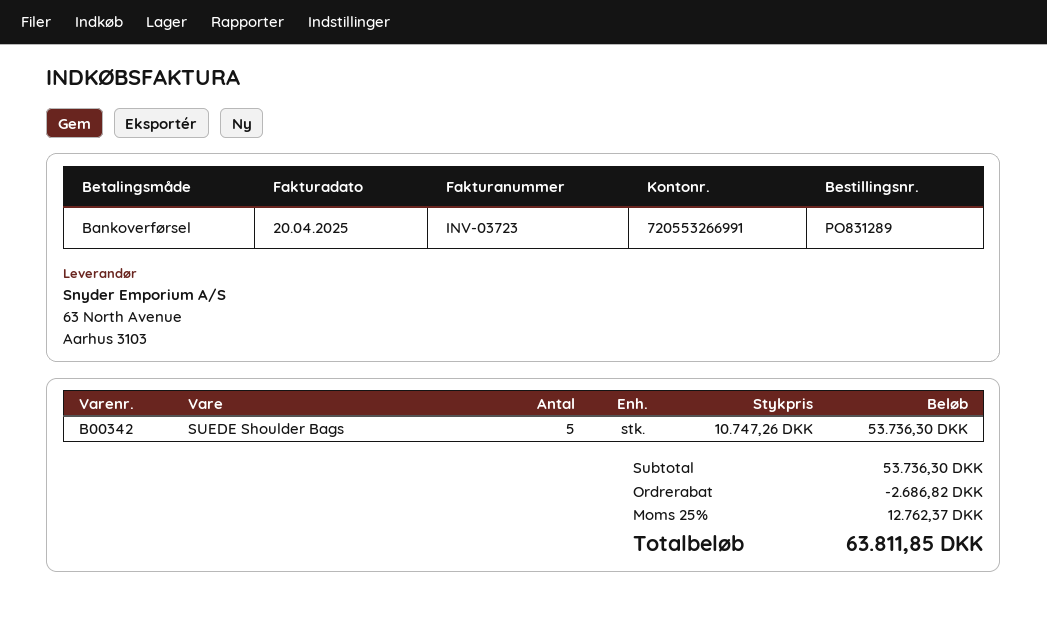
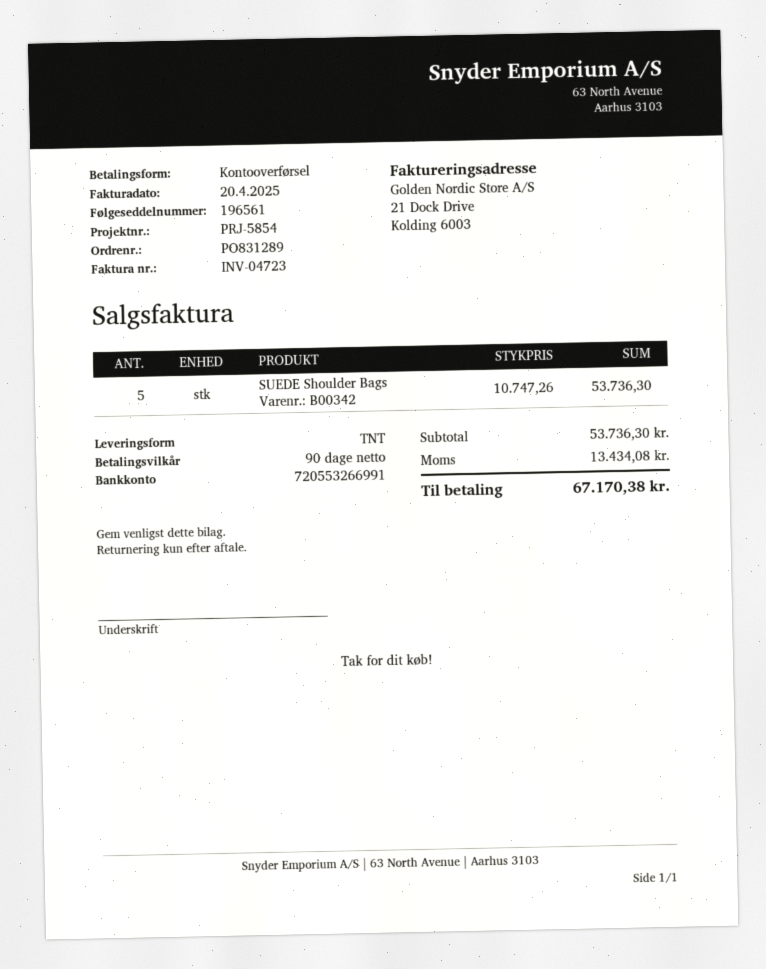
invoice number: INV-03723 -> INV-04723
discount: 2686.82 -> none
tax: 12762.37 -> 13434.08
total: 63811.85 -> 67170.38

